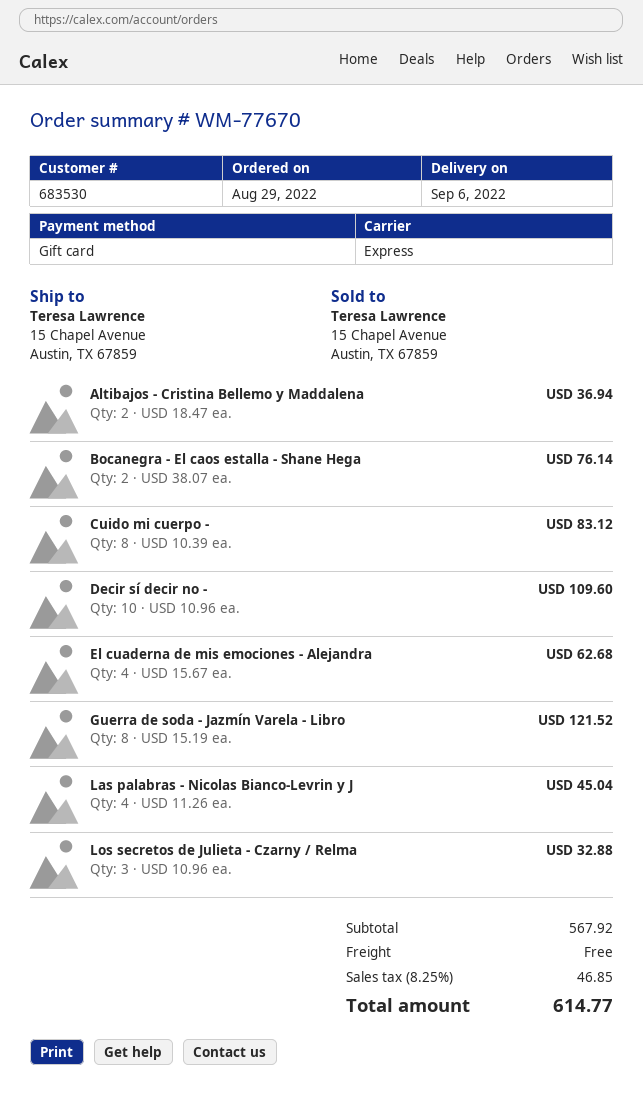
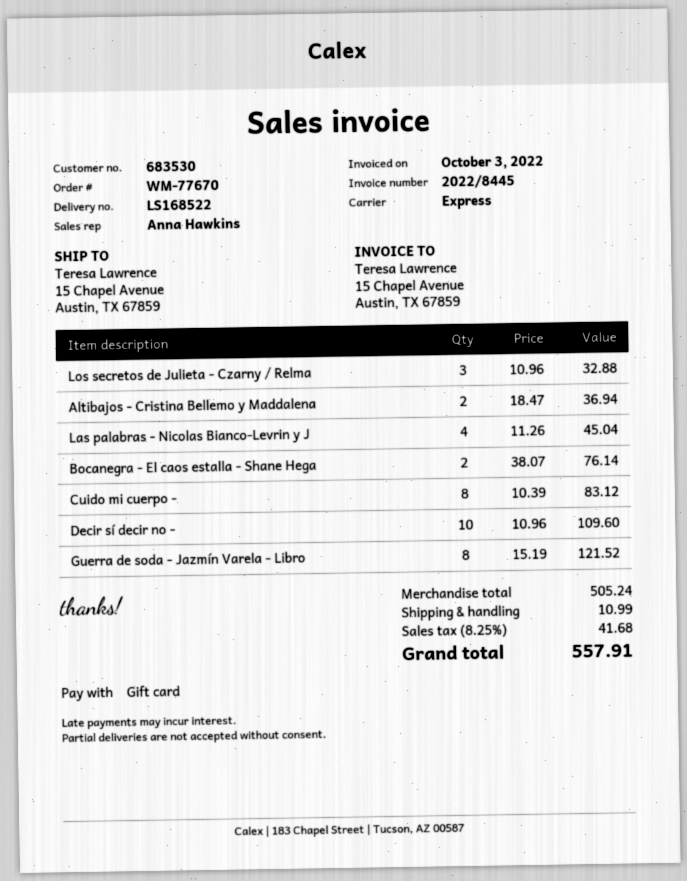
El cuaderna de mis emociones - Alejandra: 4 x 15.67 = 62.68 -> none
subtotal: 567.92 -> 505.24
shipping: 0.00 -> 10.99
tax: 8.25% = 46.85 -> 8.25% = 41.68
total: 614.77 -> 557.91

